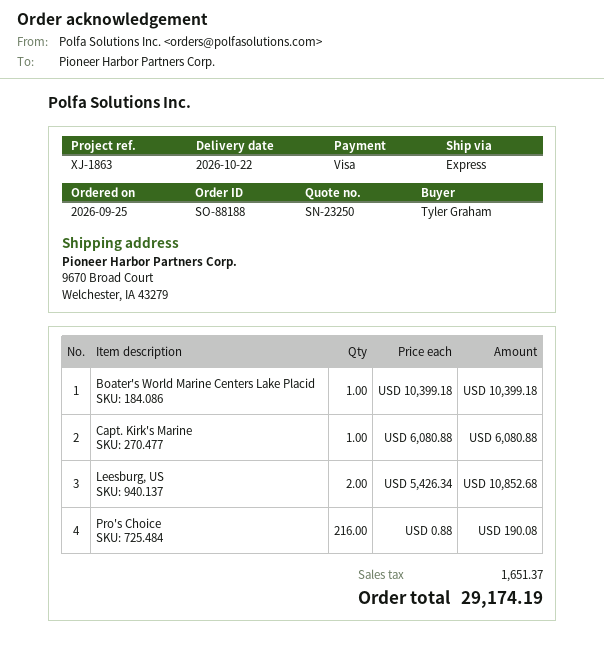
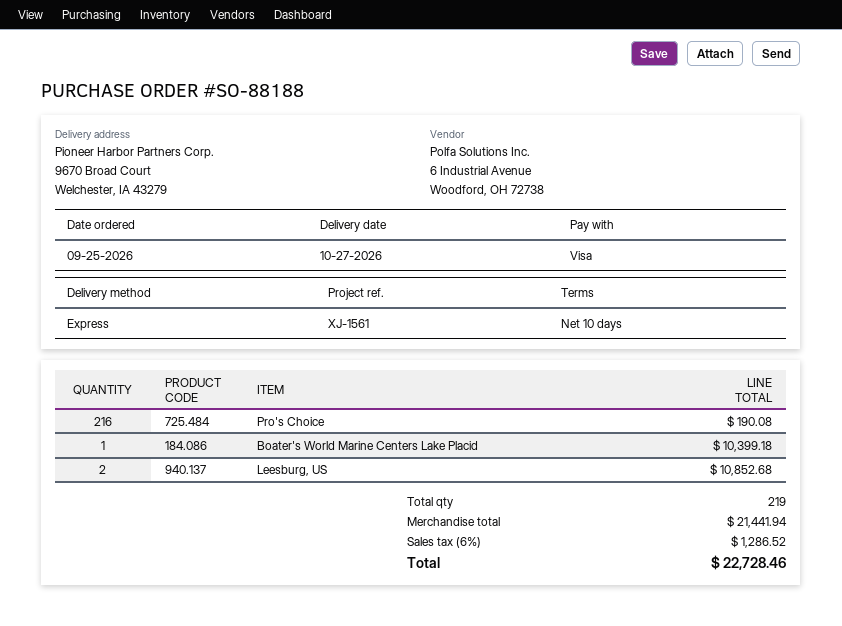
delivery date: 2026-10-22 -> 2026-10-27
reference: XJ-1863 -> XJ-1561
Capt. Kirk's Marine: 1 for 6080.88 -> none
tax: 1651.37 -> 1286.52
total: 29174.19 -> 22728.46

